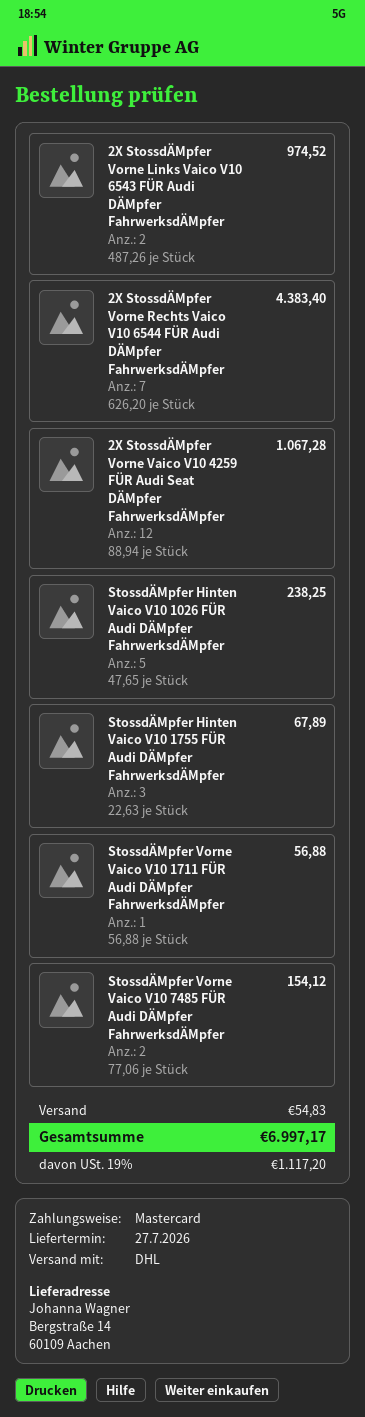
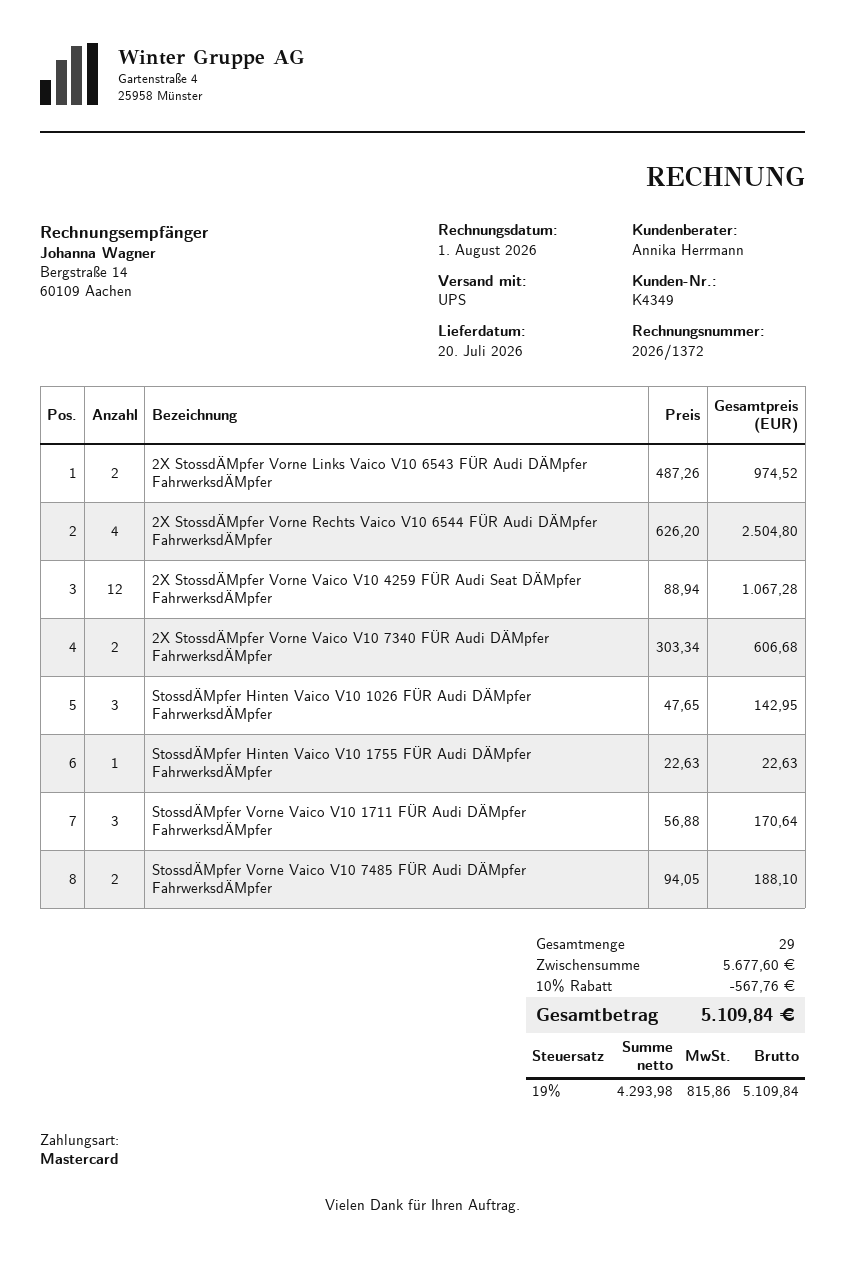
delivery date: 2026-07-27 -> 2026-07-20
shipping method: DHL -> UPS
2X StossdÄMpfer Vorne Rechts Vaico V10 6544 FÜR Audi DÄMpfer FahrwerksdÄMpfer: 7 x 626.20 = 4383.40 -> 4 x 626.20 = 2504.80
StossdÄMpfer Hinten Vaico V10 1026 FÜR Audi DÄMpfer FahrwerksdÄMpfer: 5 x 47.65 = 238.25 -> 3 x 47.65 = 142.95
StossdÄMpfer Hinten Vaico V10 1755 FÜR Audi DÄMpfer FahrwerksdÄMpfer: 3 x 22.63 = 67.89 -> 1 x 22.63 = 22.63
StossdÄMpfer Vorne Vaico V10 1711 FÜR Audi DÄMpfer FahrwerksdÄMpfer: 1 x 56.88 = 56.88 -> 3 x 56.88 = 170.64
StossdÄMpfer Vorne Vaico V10 7485 FÜR Audi DÄMpfer FahrwerksdÄMpfer: 2 x 77.06 = 154.12 -> 2 x 94.05 = 188.10
2X StossdÄMpfer Vorne Vaico V10 7340 FÜR Audi DÄMpfer FahrwerksdÄMpfer: none -> 2 x 303.34 = 606.68
discount: none -> 10% = 567.76
shipping: 54.83 -> none
tax: 19% = 1117.20 -> 19% = 815.86
total: 6997.17 -> 5109.84

